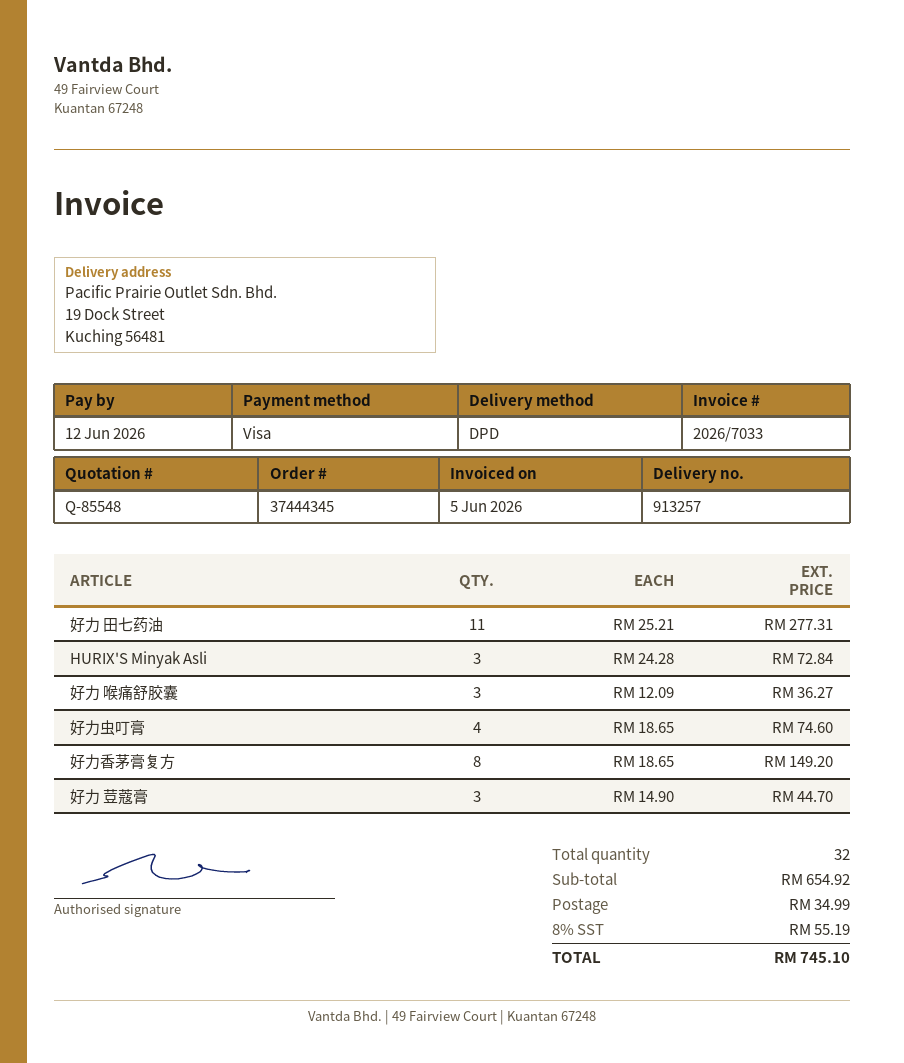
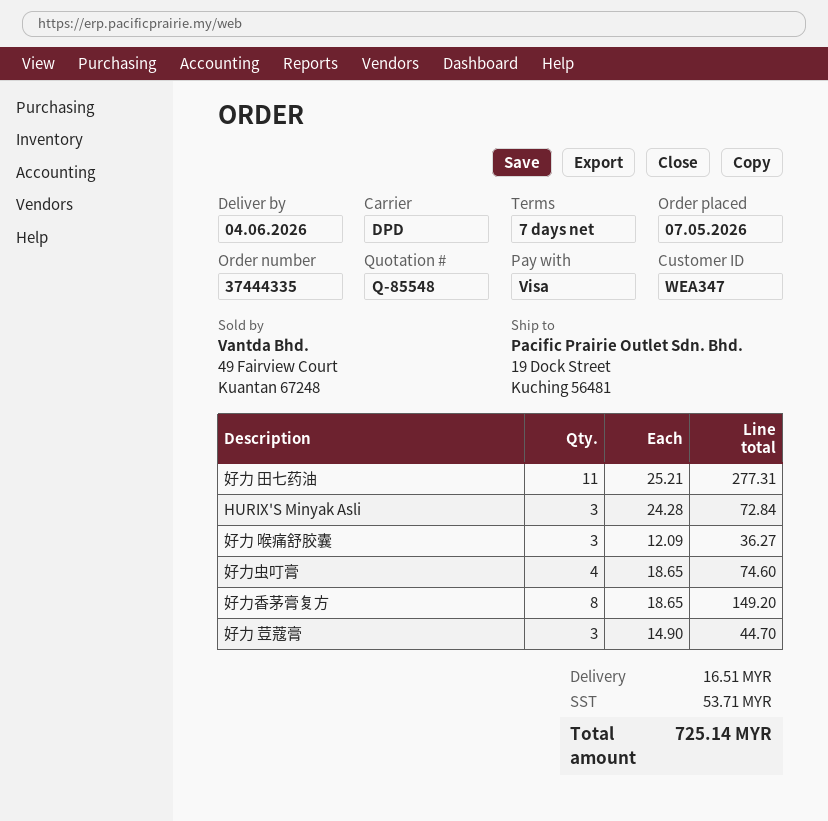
order number: 37444345 -> 37444335
shipping: 34.99 -> 16.51
tax: 55.19 -> 53.71
total: 745.10 -> 725.14

